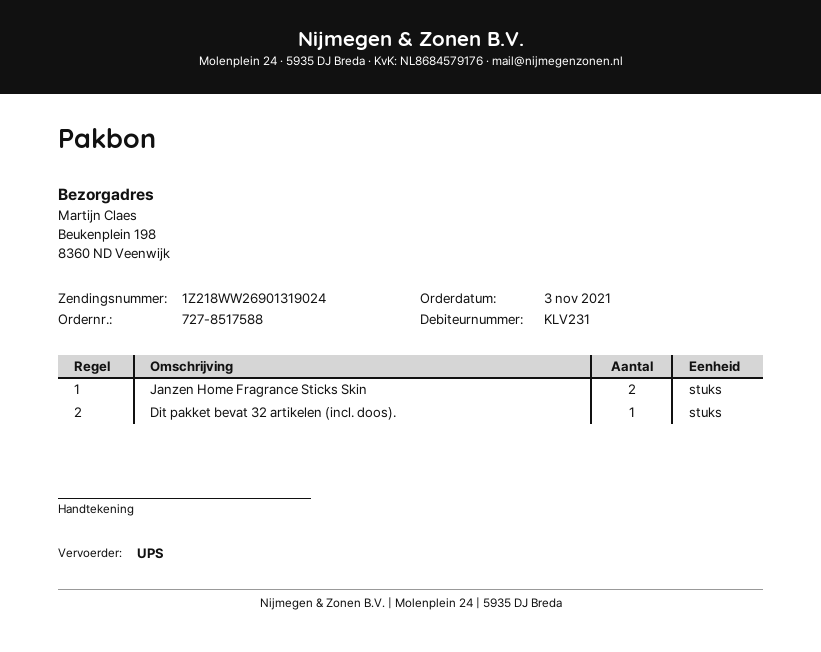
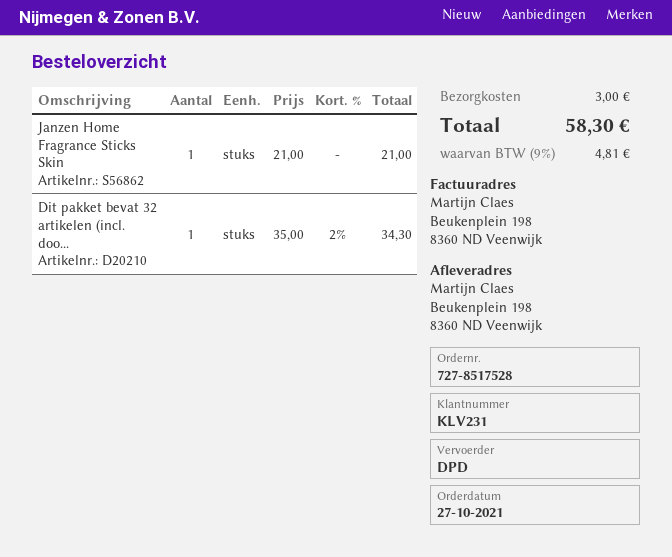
order number: 727-8517588 -> 727-8517528
order date: 2021-11-03 -> 2021-10-27
shipping method: UPS -> DPD
Janzen Home Fragrance Sticks Skin: 2 -> 1

